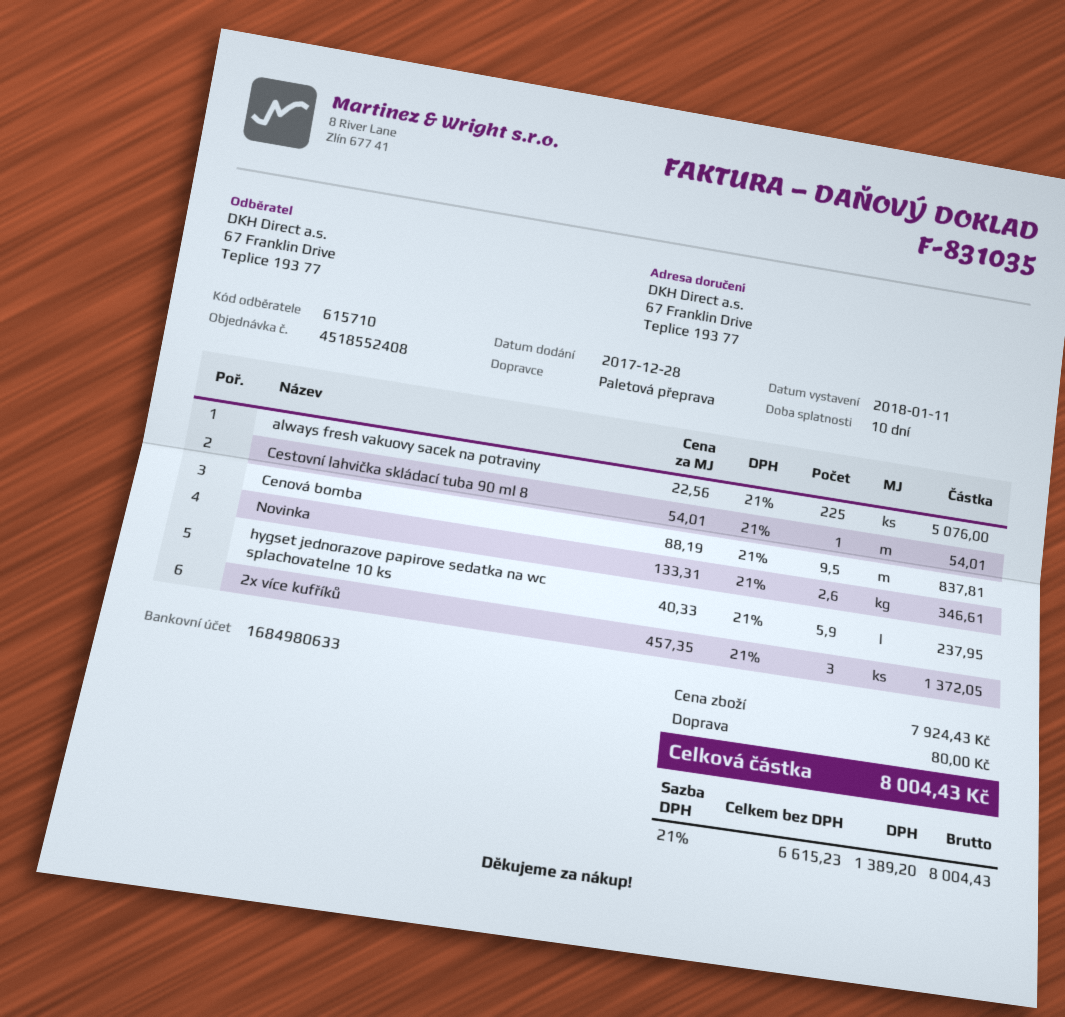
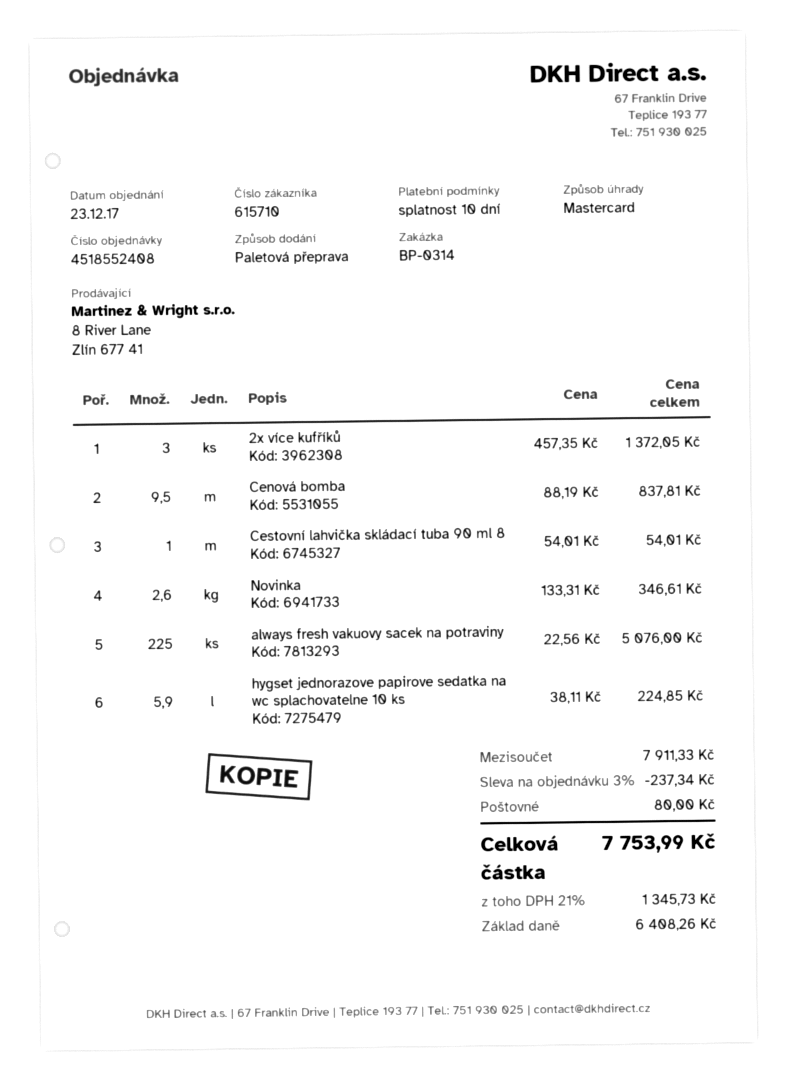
hygset jednorazove papirove sedatka na wc splachovatelne 10 ks: 5.9 x 40.33 = 237.95 -> 5.9 x 38.11 = 224.85
subtotal: 7924.43 -> 7911.33
discount: none -> 3% = 237.34
net: 6615.23 -> 6408.26
tax: 21% = 1389.20 -> 21% = 1345.73
total: 8004.43 -> 7753.99

